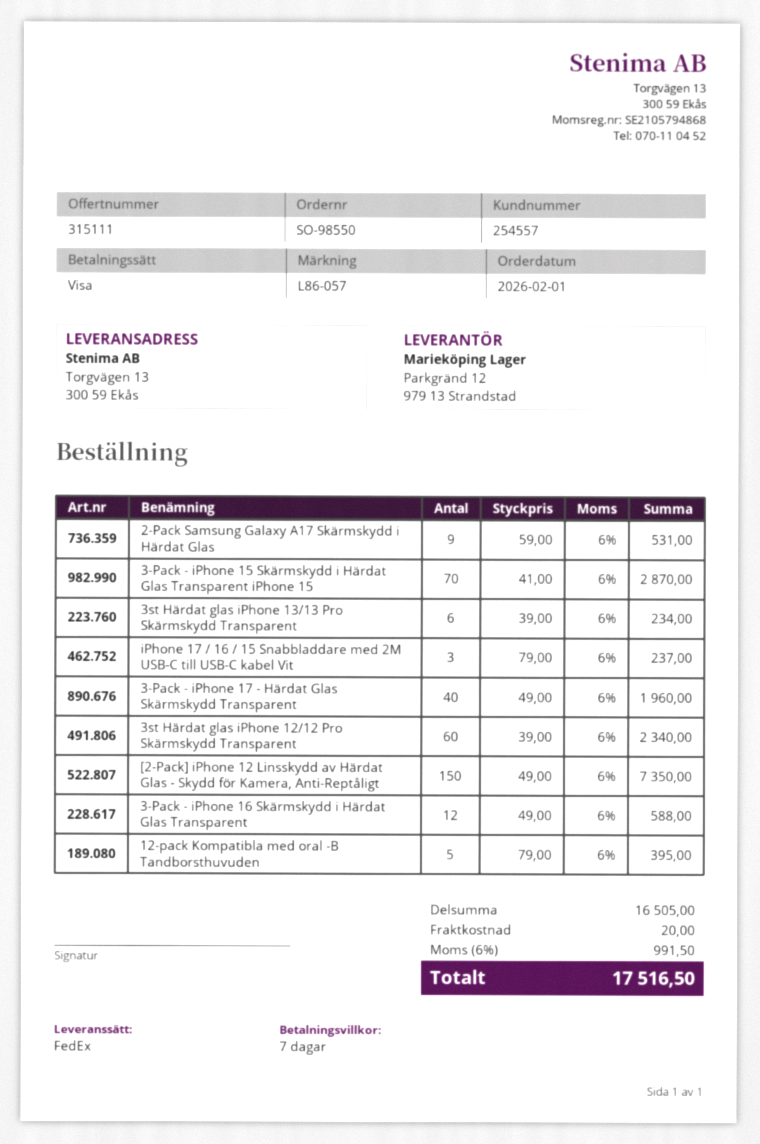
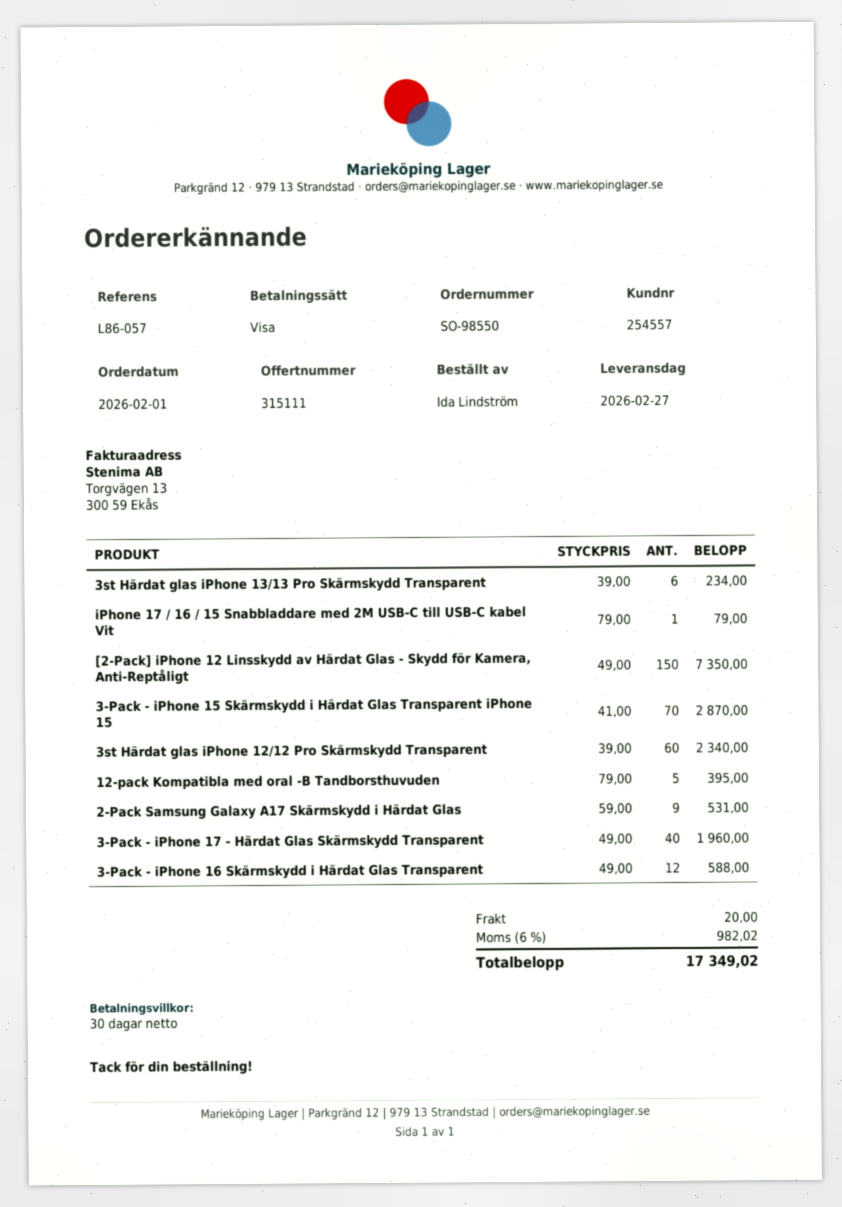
payment terms: 7 days -> 30 days
iPhone 17 / 16 / 15 Snabbladdare med 2M USB-C till USB-C kabel Vit: 3 x 79.00 = 237.00 -> 1 x 79.00 = 79.00
tax: 6% = 991.50 -> 6% = 982.02
total: 17516.50 -> 17349.02

